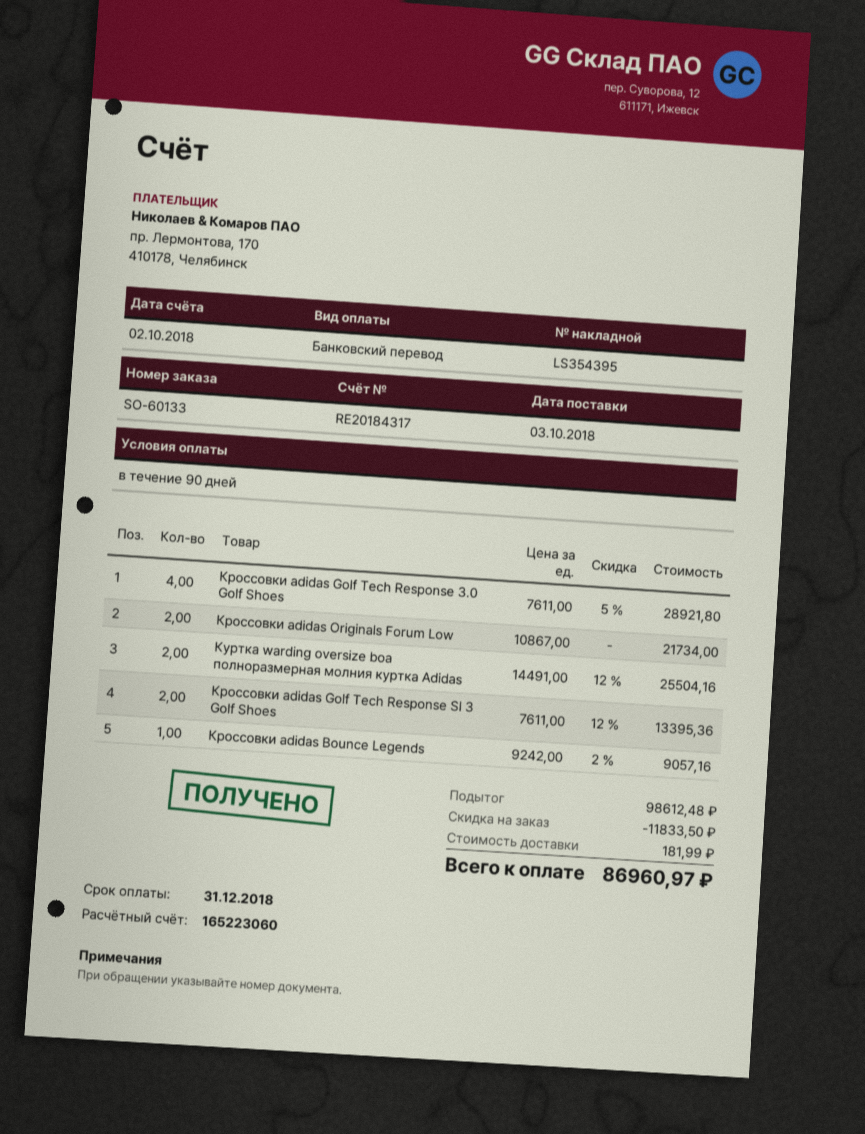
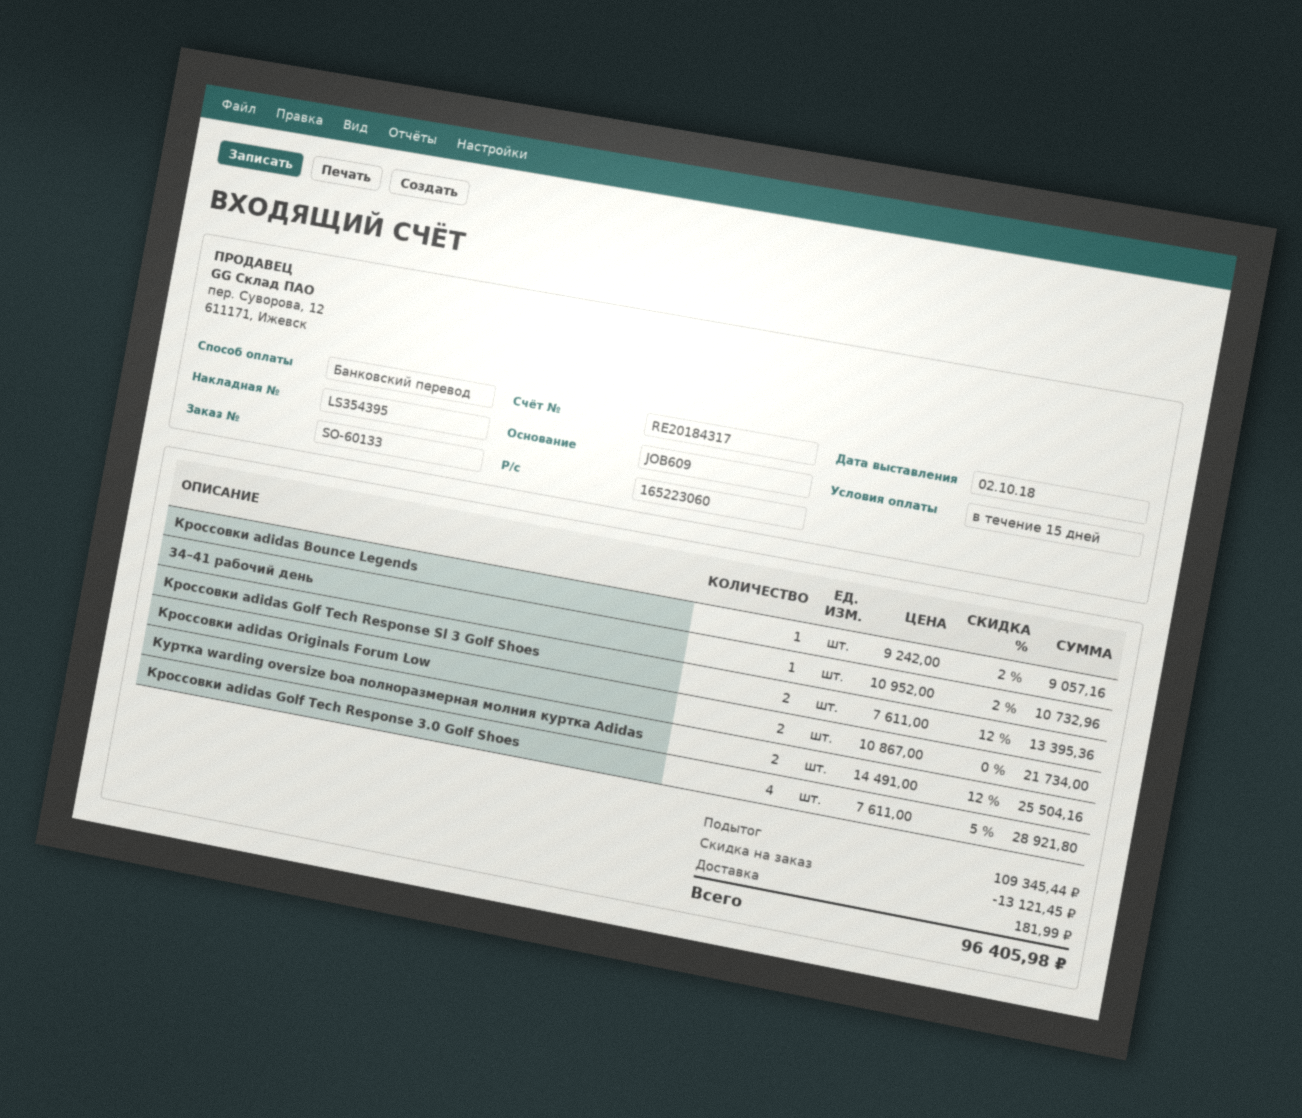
payment terms: 90 days -> 15 days
34–41 рабочий день: none -> 1 x 10952.00 - 2% = 10732.96
subtotal: 98612.48 -> 109345.44
discount: 11833.50 -> 13121.45
total: 86960.97 -> 96405.98

